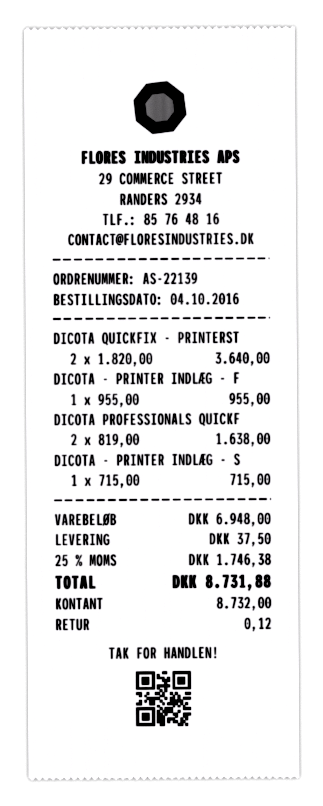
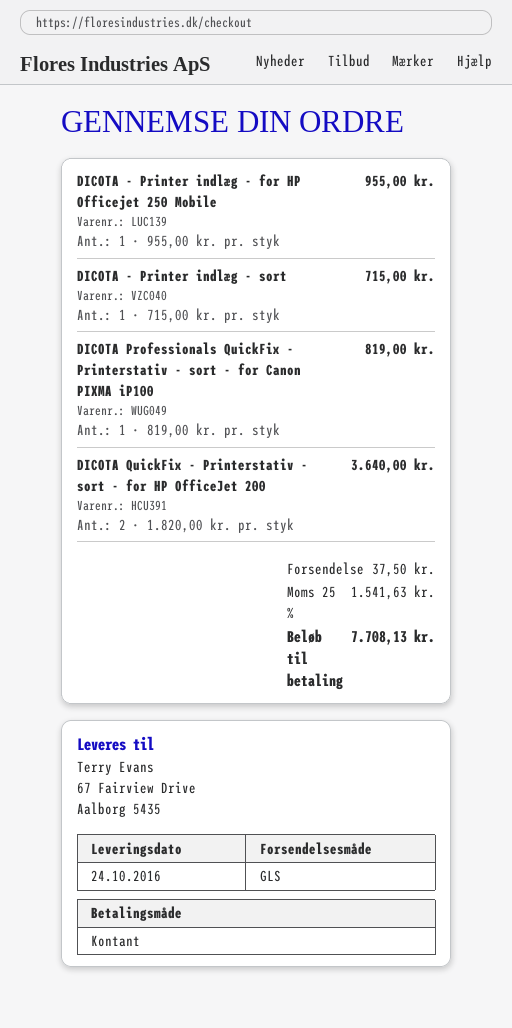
DICOTA PROFESSIONALS QUICKF: 2 x 819.00 = 1638.00 -> 1 x 819.00 = 819.00
tax: 25% = 1746.38 -> 25% = 1541.63
total: 8731.88 -> 7708.13

